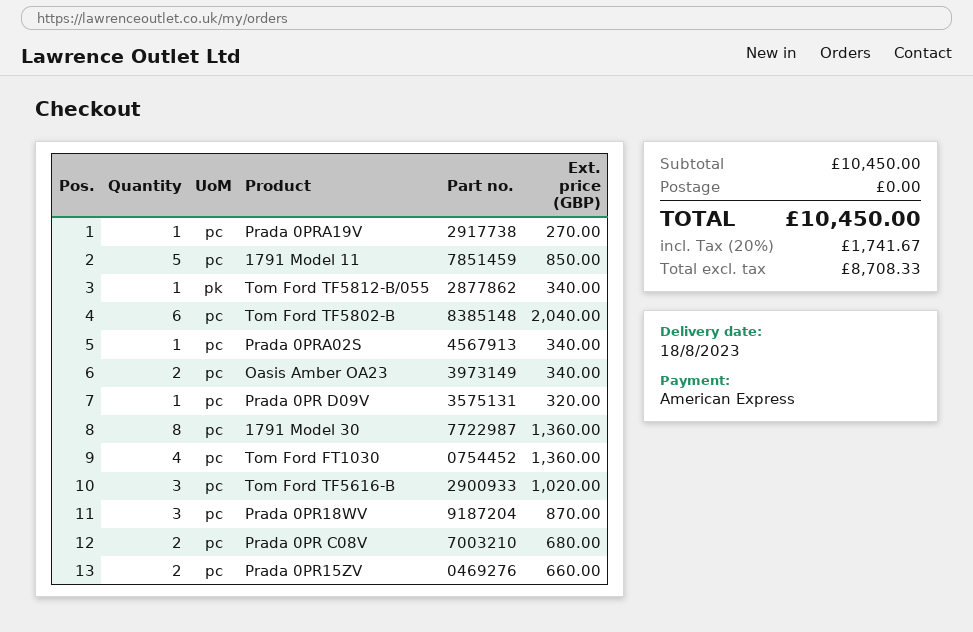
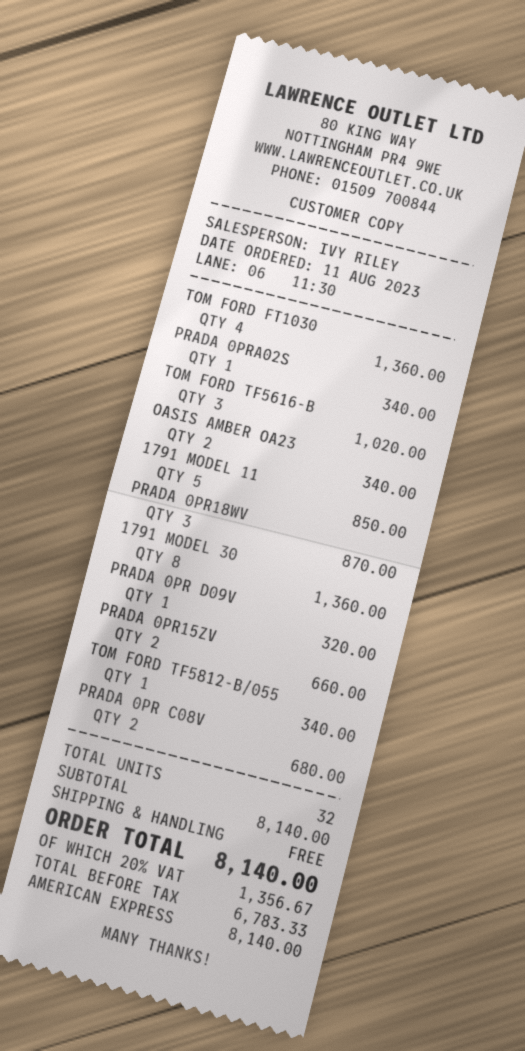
Prada 0PRA19V: 1 for 270.00 -> none
Tom Ford TF5802-B: 6 for 2040.00 -> none
subtotal: 10450.00 -> 8140.00
net: 8708.33 -> 6783.33
tax: 20% = 1741.67 -> 20% = 1356.67
total: 10450.00 -> 8140.00

